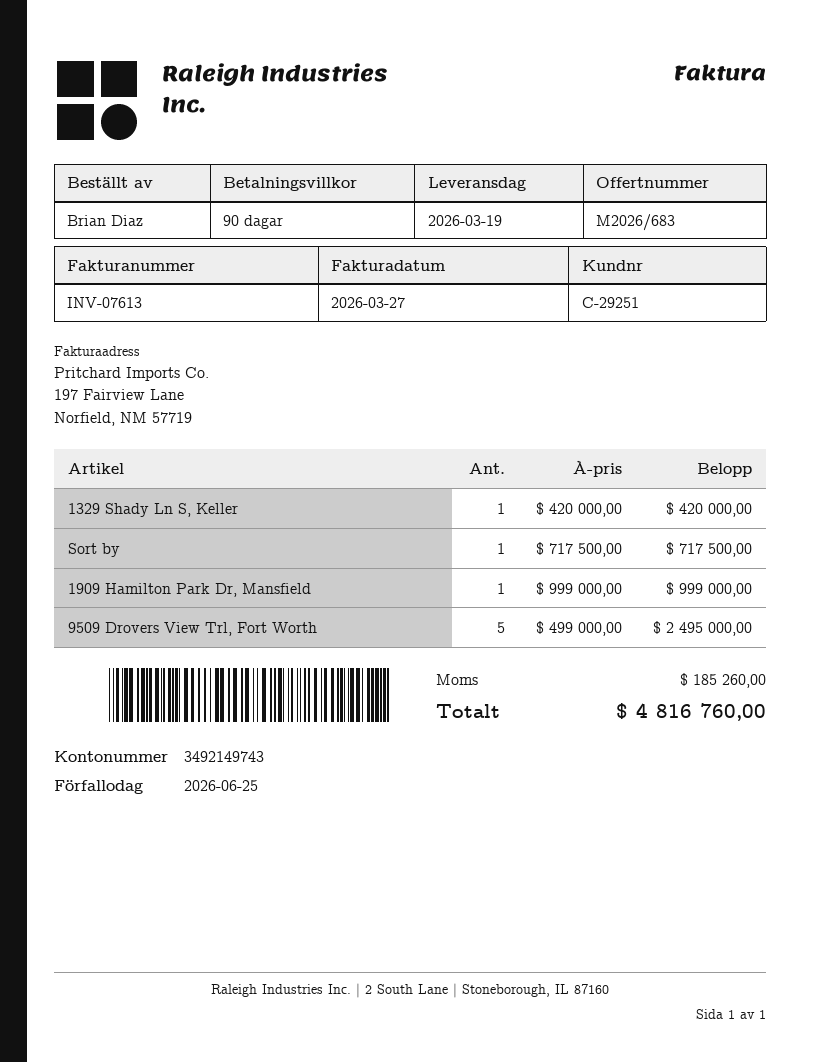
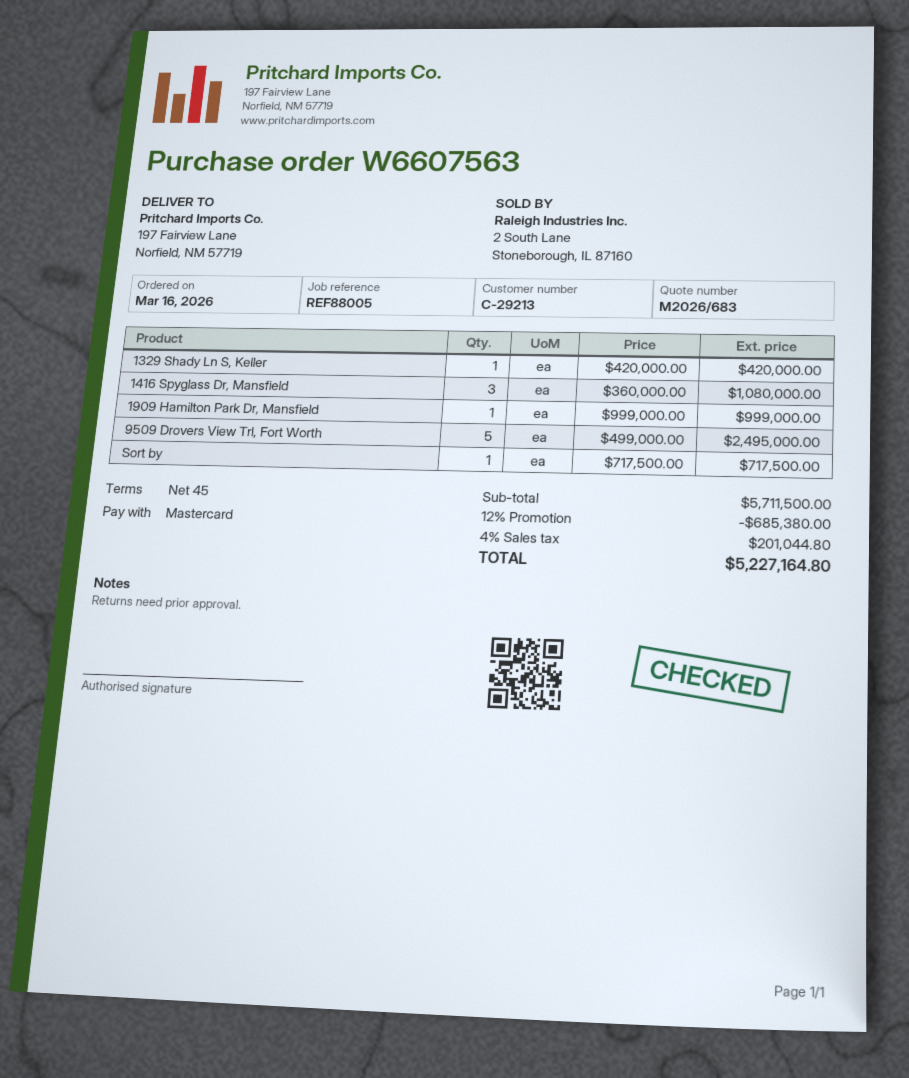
payment terms: 90 days -> 45 days
customer number: C-29251 -> C-29213
1416 Spyglass Dr, Mansfield: none -> 3 x 360000.00 = 1080000.00
discount: none -> 12% = 685380.00
tax: 185260.00 -> 201044.80
total: 4816760.00 -> 5227164.80

